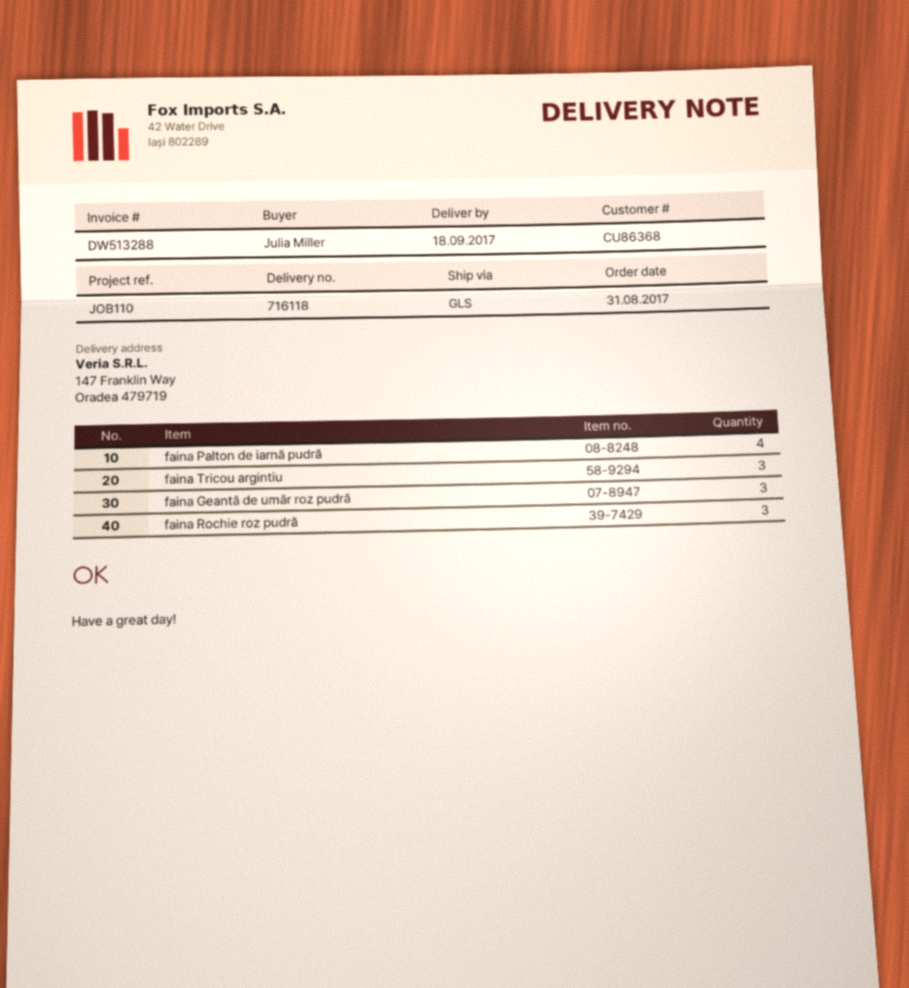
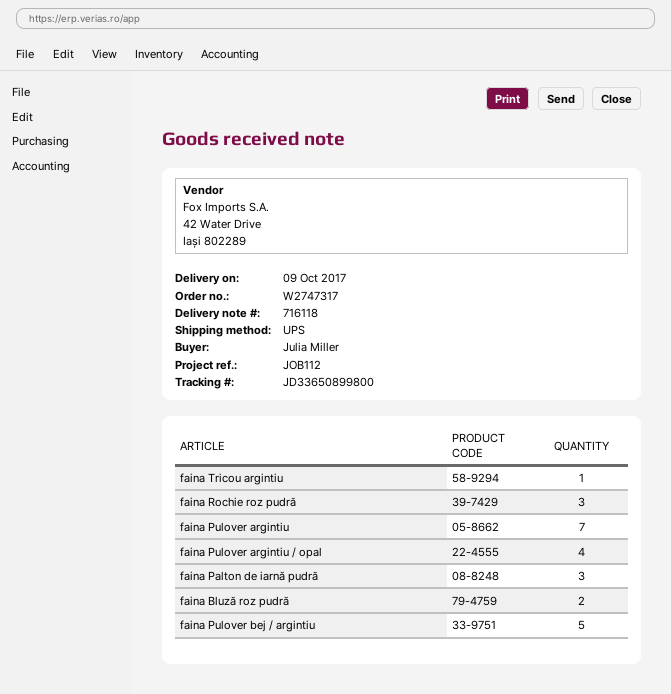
delivery date: 2017-09-18 -> 2017-10-09
reference: JOB110 -> JOB112
shipping method: GLS -> UPS
faina Palton de iarnă pudră: 4 -> 3
faina Tricou argintiu: 3 -> 1
faina Geantă de umăr roz pudră: 3 -> none
faina Pulover argintiu: none -> 7
faina Pulover argintiu / opal: none -> 4
faina Bluză roz pudră: none -> 2
faina Pulover bej / argintiu: none -> 5

